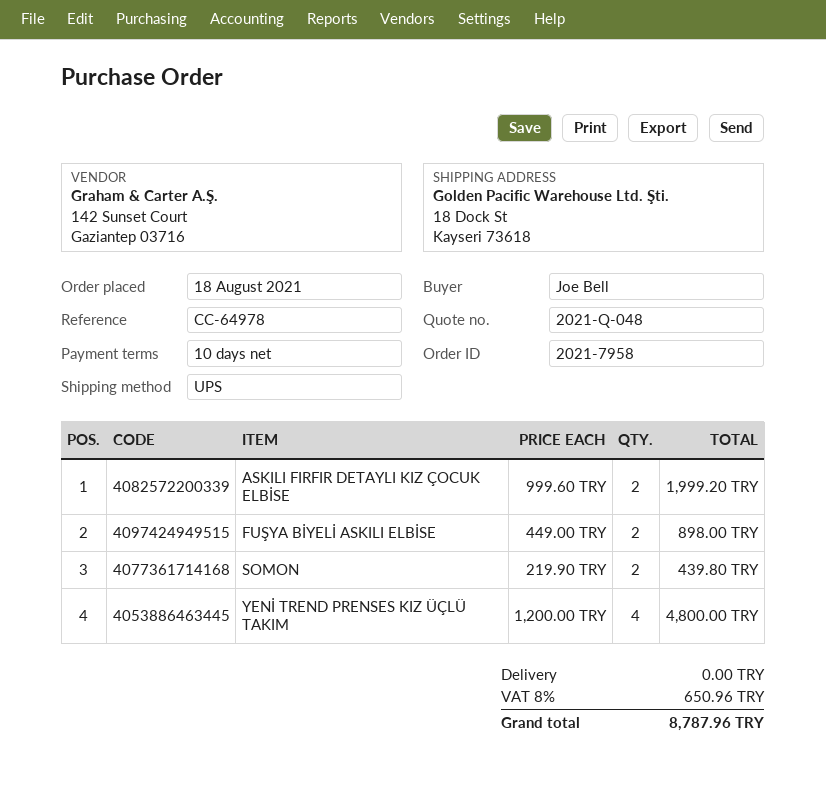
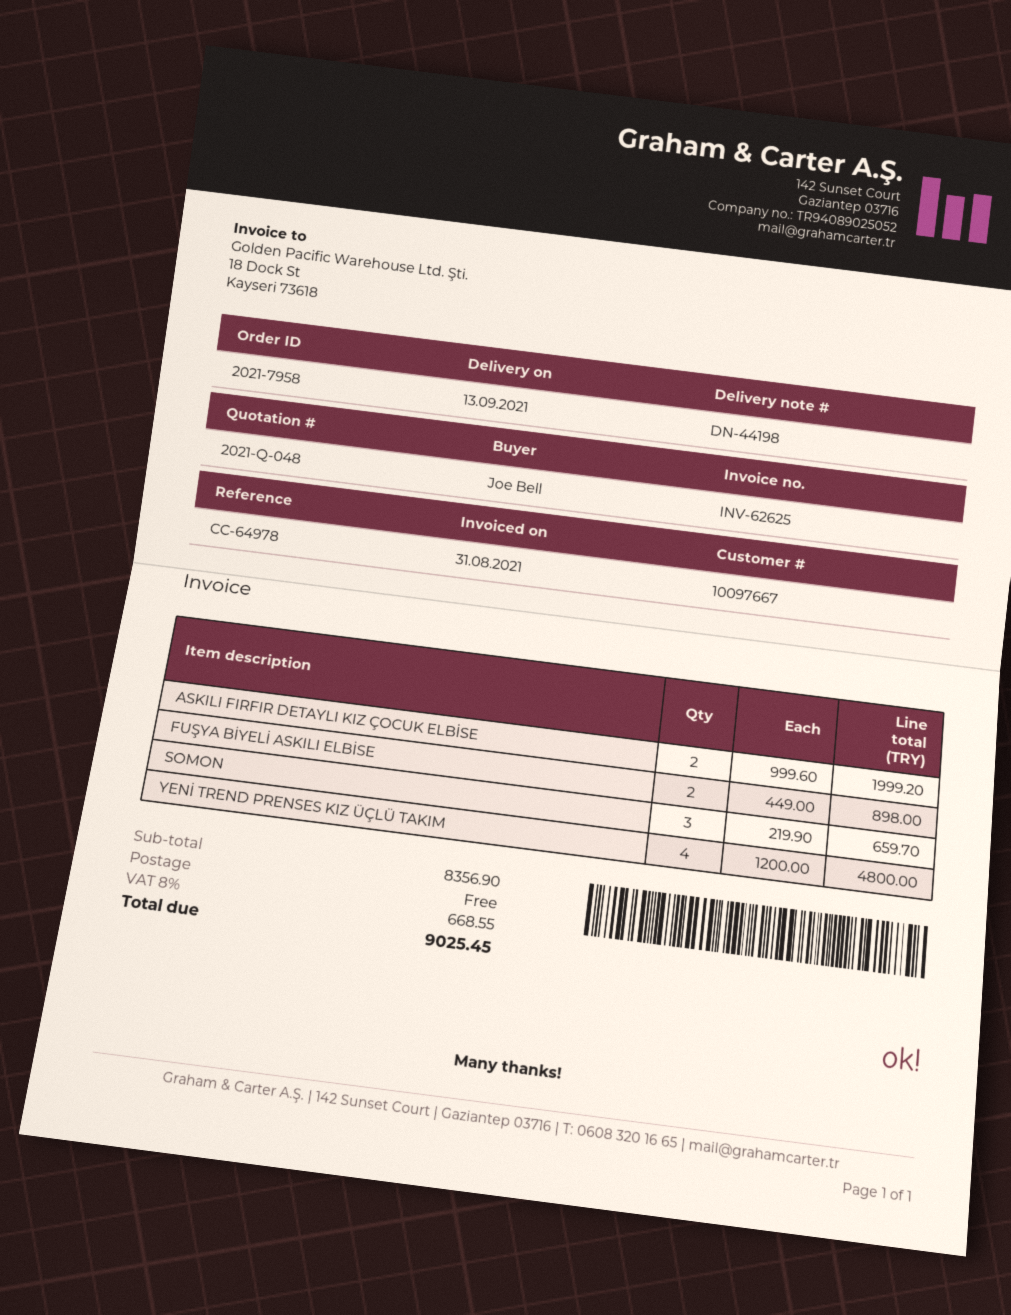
SOMON: 2 x 219.90 = 439.80 -> 3 x 219.90 = 659.70
tax: 8% = 650.96 -> 8% = 668.55
total: 8787.96 -> 9025.45

